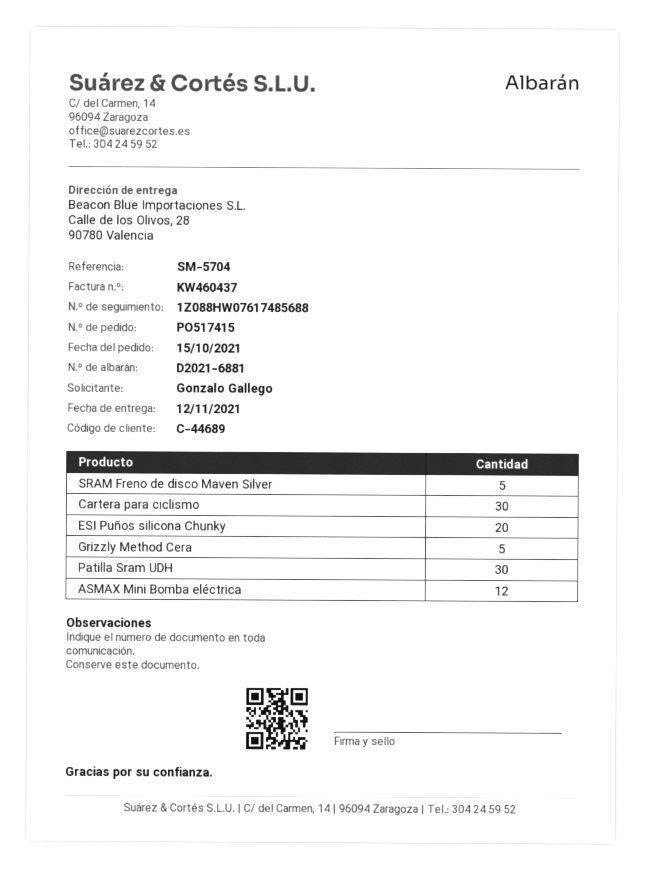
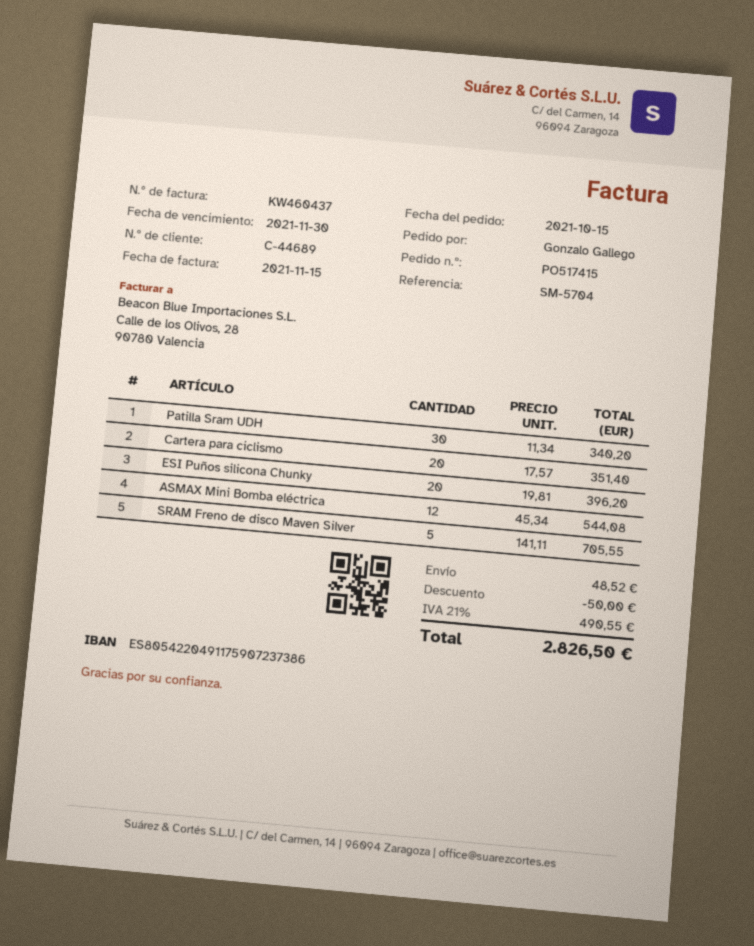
Cartera para ciclismo: 30 -> 20
Grizzly Method Cera: 5 -> none

